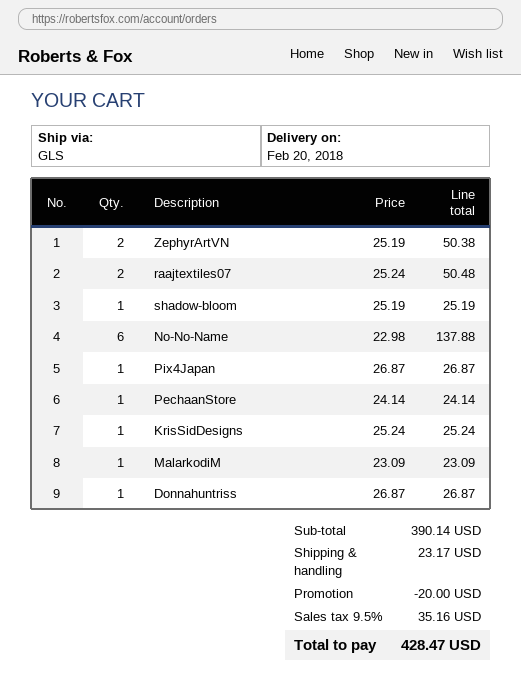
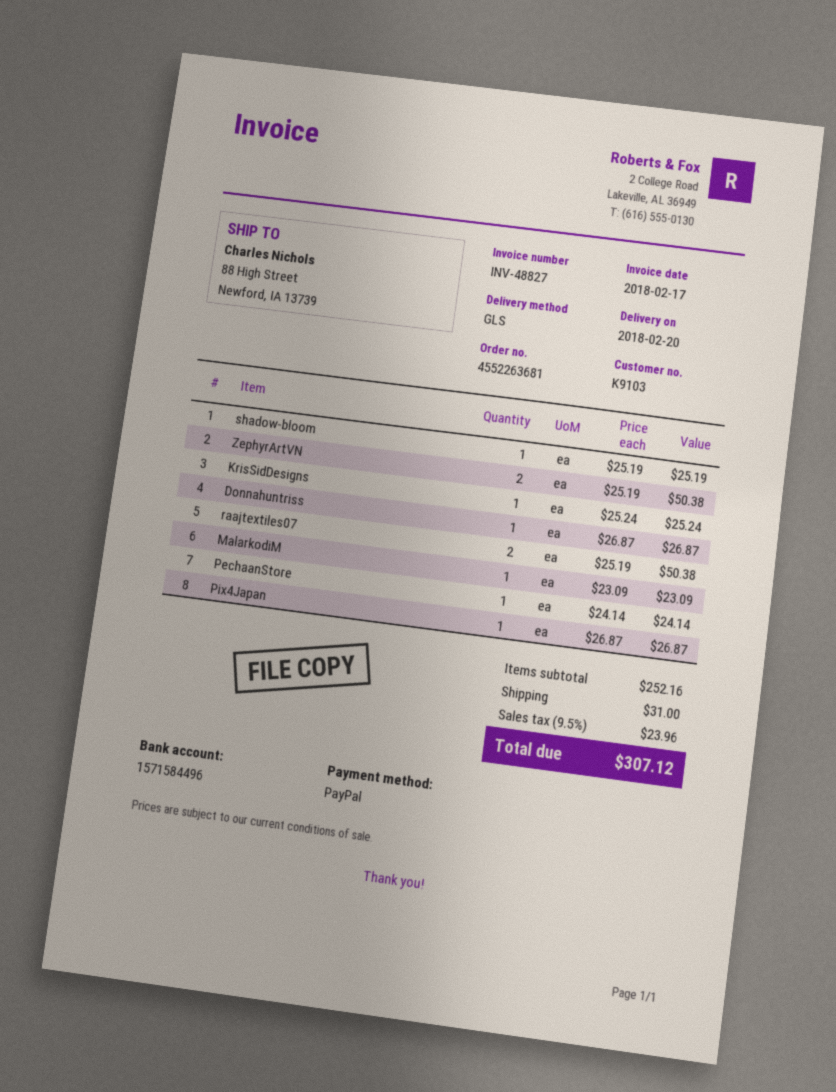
raajtextiles07: 2 x 25.24 = 50.48 -> 2 x 25.19 = 50.38
No-No-Name: 6 x 22.98 = 137.88 -> none
subtotal: 390.14 -> 252.16
discount: 20.00 -> none
shipping: 23.17 -> 31.00
tax: 9.5% = 35.16 -> 9.5% = 23.96
total: 428.47 -> 307.12

